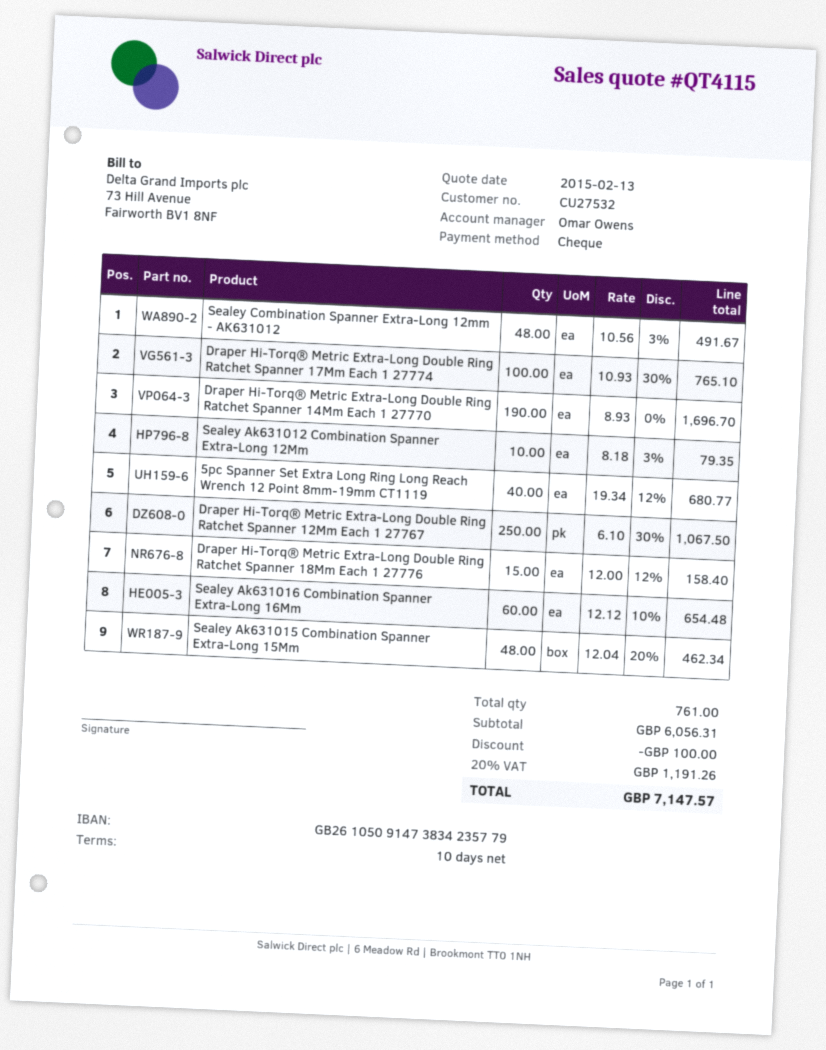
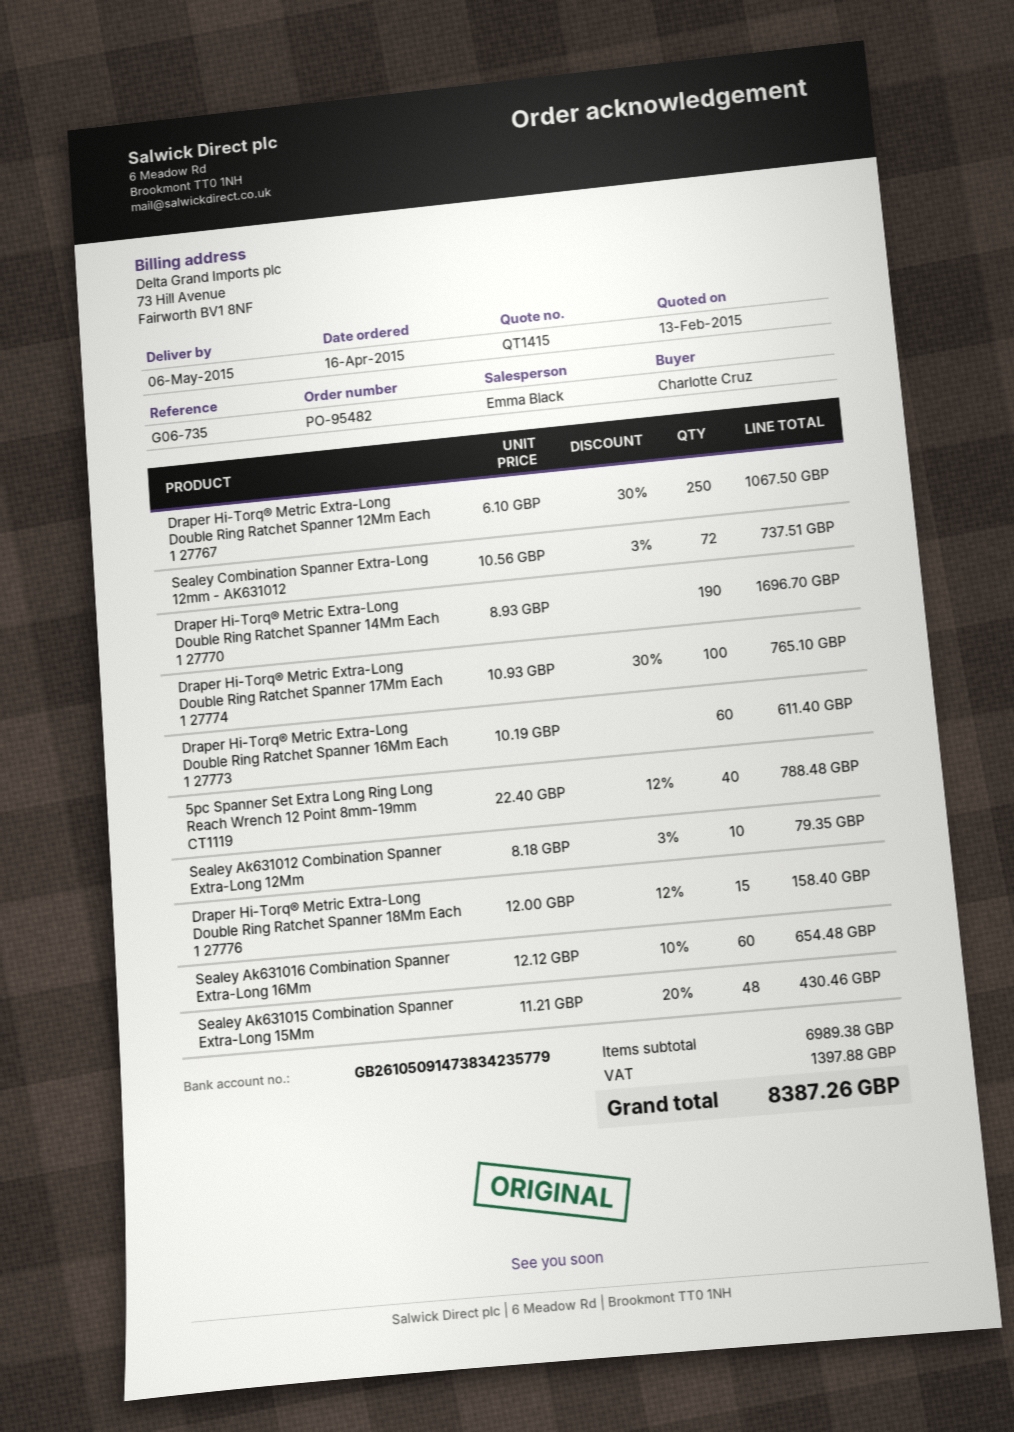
quote number: QT4115 -> QT1415
sales rep: Omar Owens -> Emma Black
Sealey Combination Spanner Extra-Long 12mm - AK631012: 48 x 10.56 - 3% = 491.67 -> 72 x 10.56 - 3% = 737.51
5pc Spanner Set Extra Long Ring Long Reach Wrench 12 Point 8mm-19mm CT1119: 40 x 19.34 - 12% = 680.77 -> 40 x 22.40 - 12% = 788.48
Sealey Ak631015 Combination Spanner Extra-Long 15Mm: 48 x 12.04 - 20% = 462.34 -> 48 x 11.21 - 20% = 430.46
Draper Hi-Torq® Metric Extra-Long Double Ring Ratchet Spanner 16Mm Each 1 27773: none -> 60 x 10.19 = 611.40
subtotal: 6056.31 -> 6989.38
discount: 100.00 -> none
tax: 1191.26 -> 1397.88
total: 7147.57 -> 8387.26

